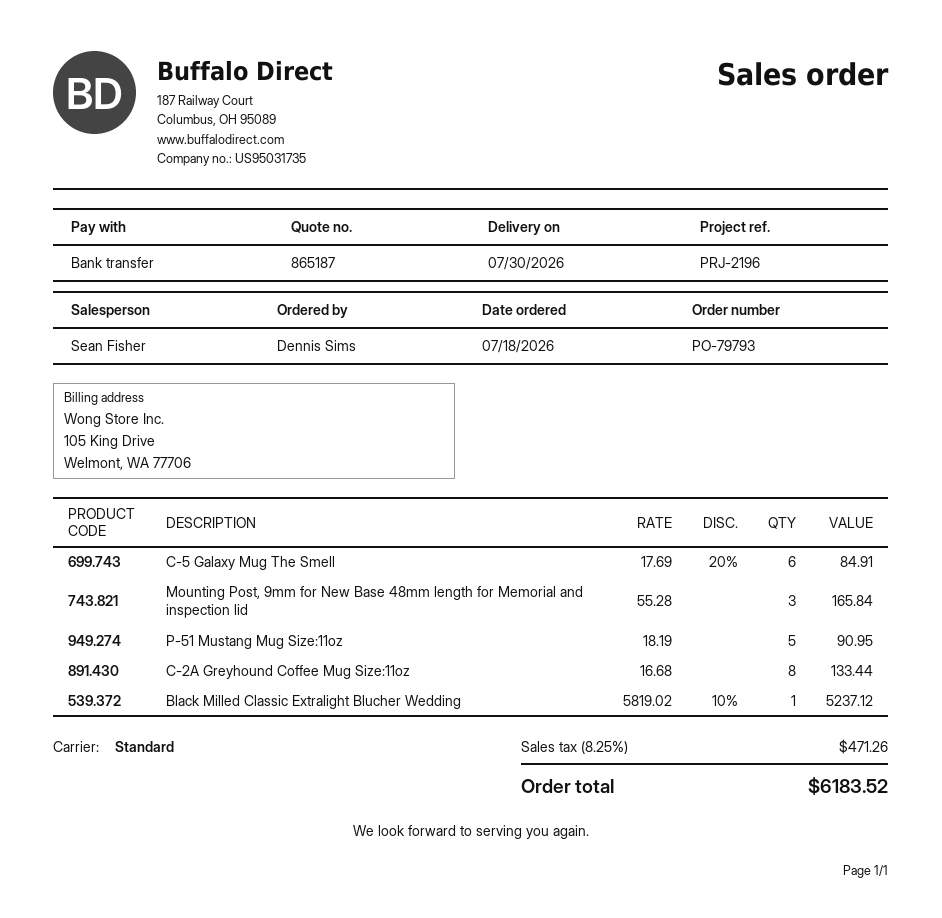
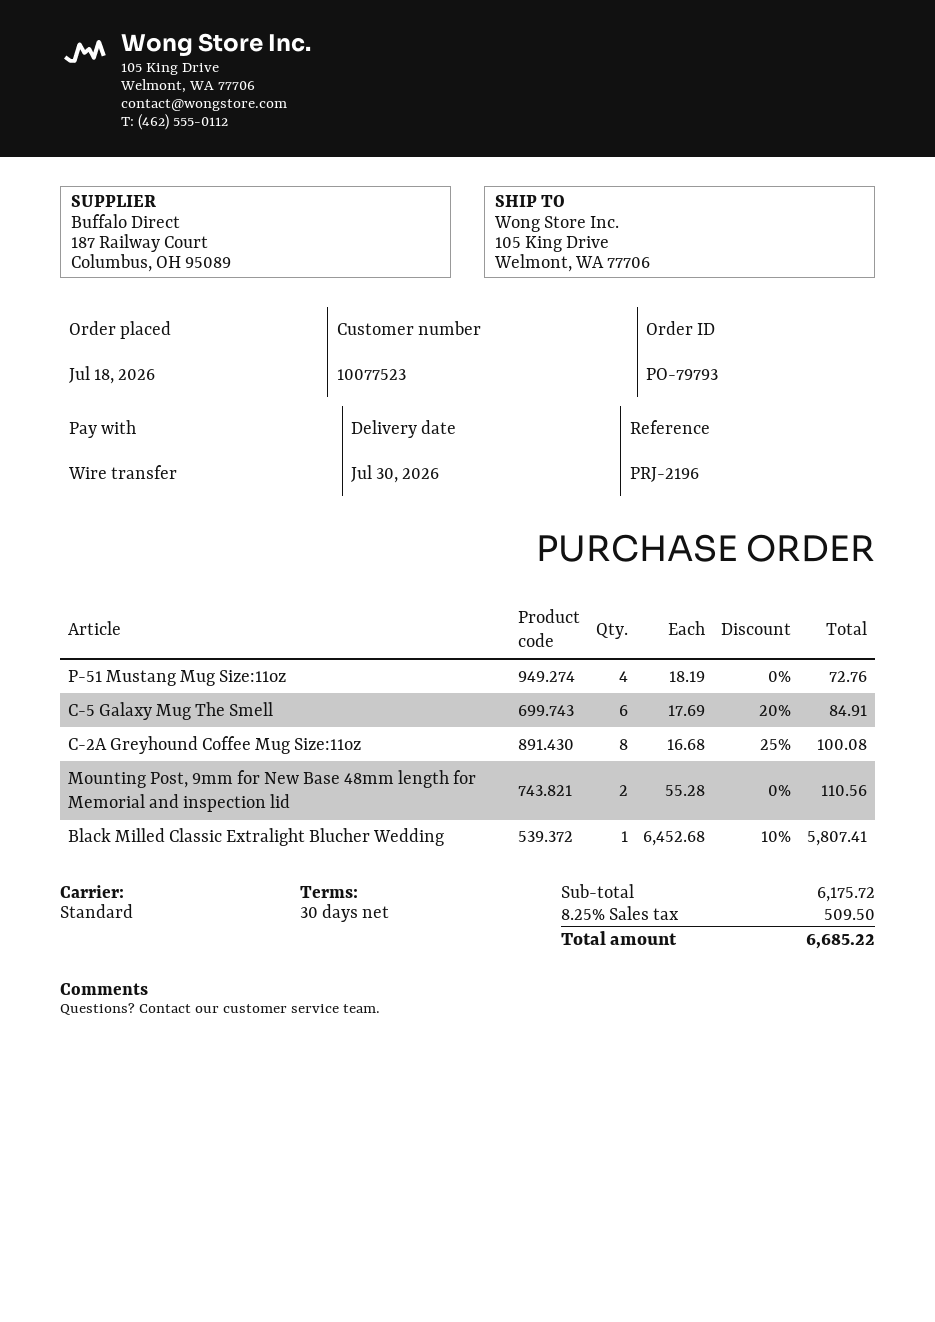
Mounting Post, 9mm for New Base 48mm length for Memorial and inspection lid: 3 x 55.28 = 165.84 -> 2 x 55.28 = 110.56
P-51 Mustang Mug Size:11oz: 5 x 18.19 = 90.95 -> 4 x 18.19 = 72.76
C-2A Greyhound Coffee Mug Size:11oz: 8 x 16.68 = 133.44 -> 8 x 16.68 - 25% = 100.08
Black Milled Classic Extralight Blucher Wedding: 1 x 5819.02 - 10% = 5237.12 -> 1 x 6452.68 - 10% = 5807.41
tax: 8.25% = 471.26 -> 8.25% = 509.50
total: 6183.52 -> 6685.22

